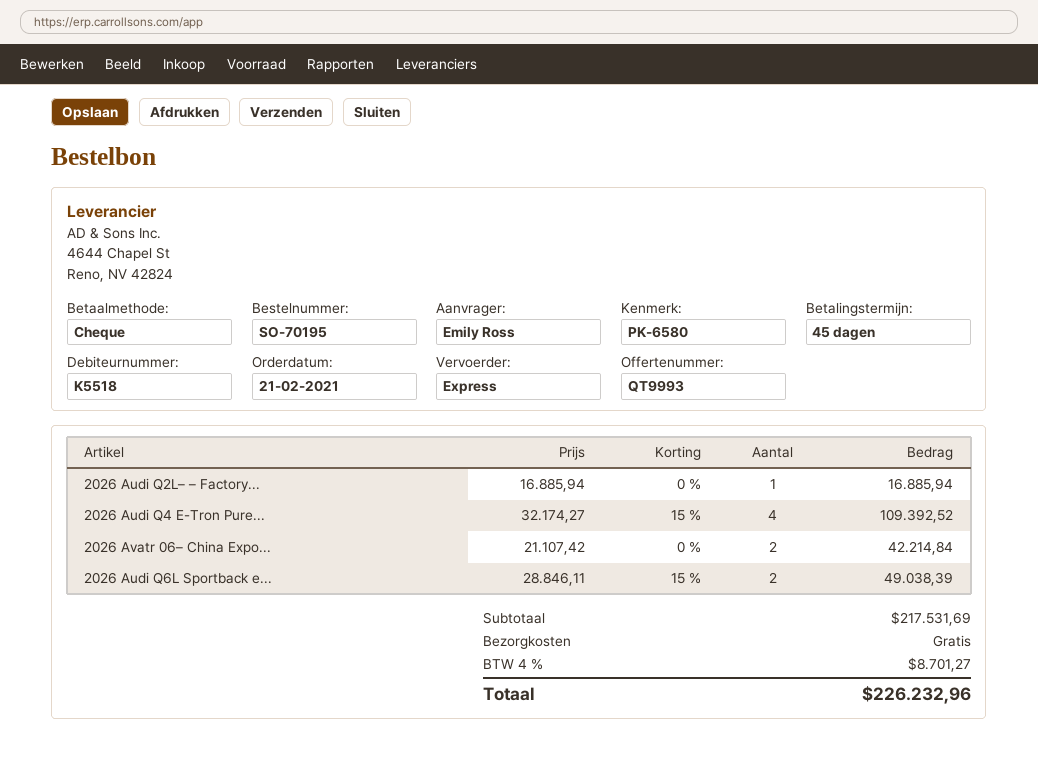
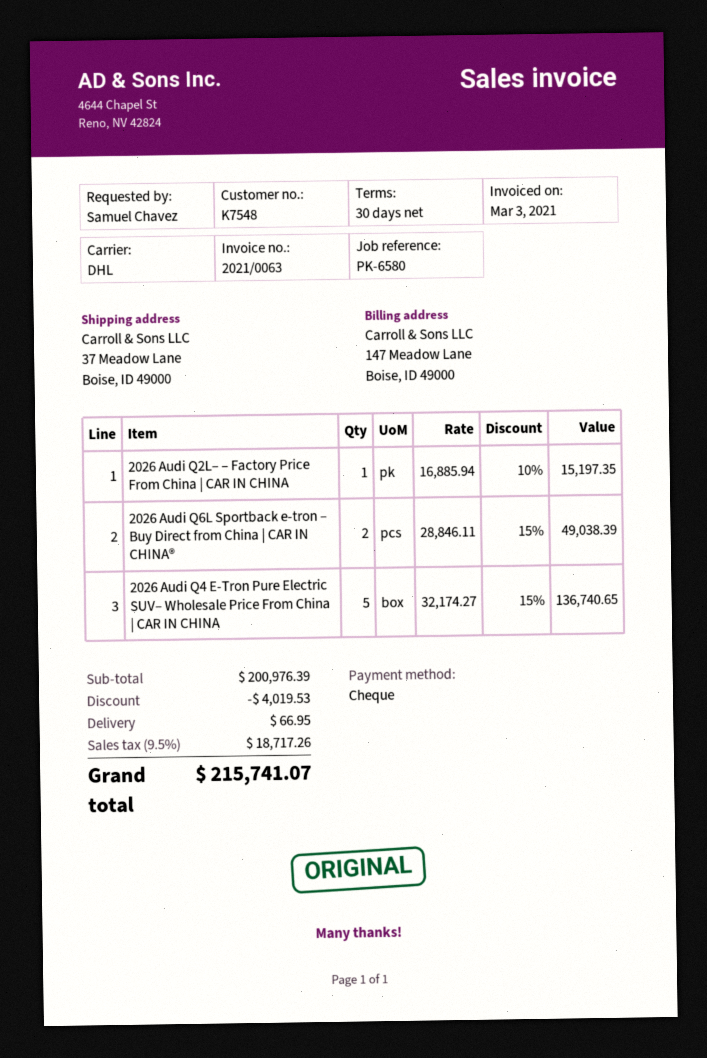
payment terms: 45 days -> 30 days
customer number: K5518 -> K7548
ordered by: Emily Ross -> Samuel Chavez
shipping method: express -> DHL
2026 Audi Q2L– – Factory...: 1 x 16885.94 = 16885.94 -> 1 x 16885.94 - 10% = 15197.35
2026 Audi Q4 E-Tron Pure...: 4 x 32174.27 - 15% = 109392.52 -> 5 x 32174.27 - 15% = 136740.65
2026 Avatr 06– China Expo...: 2 x 21107.42 = 42214.84 -> none
subtotal: 217531.69 -> 200976.39
discount: none -> 4019.53
shipping: 0.00 -> 66.95
tax: 4% = 8701.27 -> 9.5% = 18717.26
total: 226232.96 -> 215741.07

